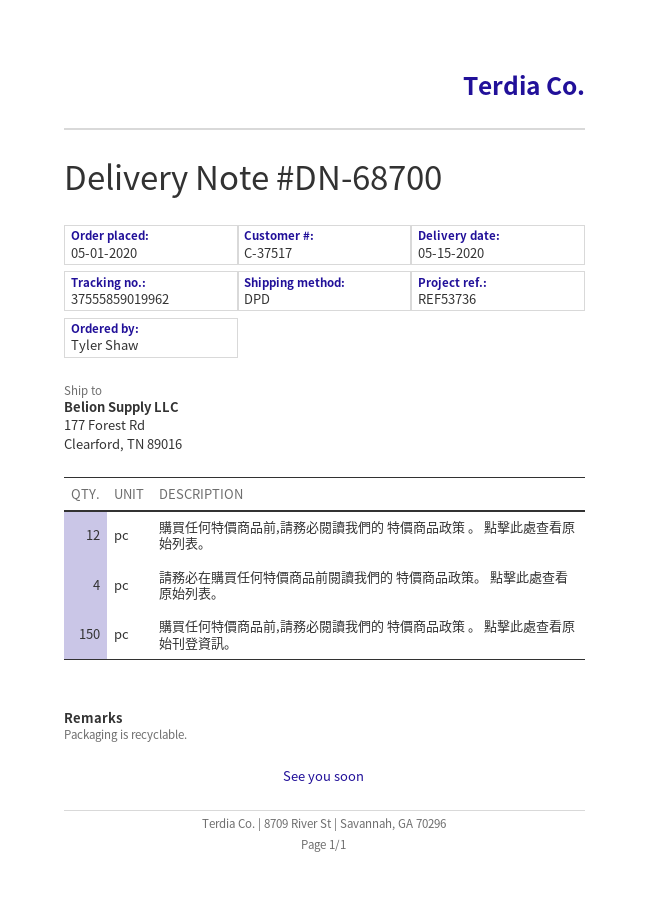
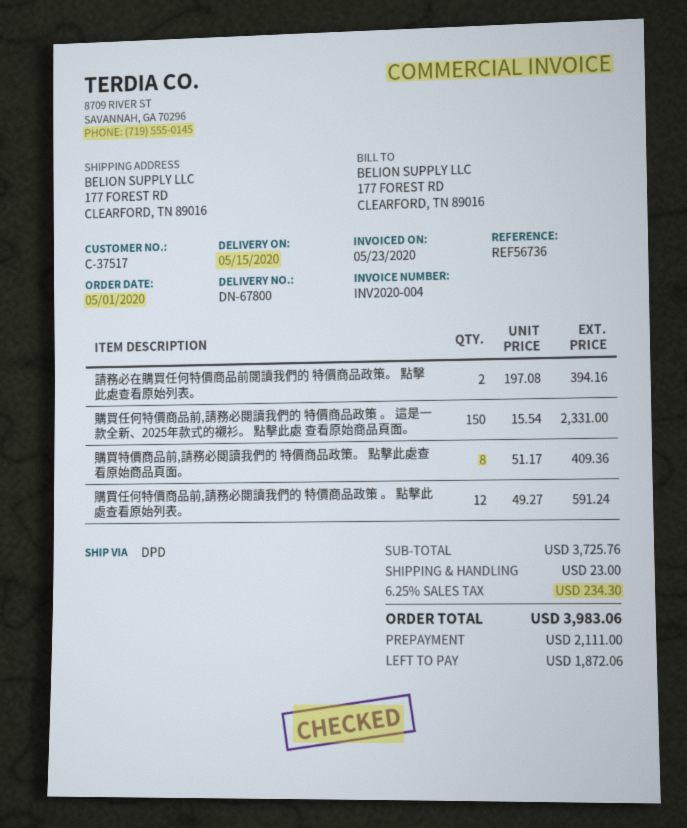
delivery note number: DN-68700 -> DN-67800
reference: REF53736 -> REF56736
請務必在購買任何特價商品前閱讀我們的 特價商品政策。 點擊此處查看原始列表。: 4 -> 2
購買任何特價商品前,請務必閱讀我們的 特價商品政策 。 點擊此處查看原始刊登資訊。: 150 -> none
購買任何特價商品前,請務必閱讀我們的 特價商品政策 。 這是一款全新、2025年款式的襯衫。 點擊此處 查看原始商品頁面。: none -> 150
購買特價商品前,請務必閱讀我們的 特價商品政策。 點擊此處查看原始商品頁面。: none -> 8

